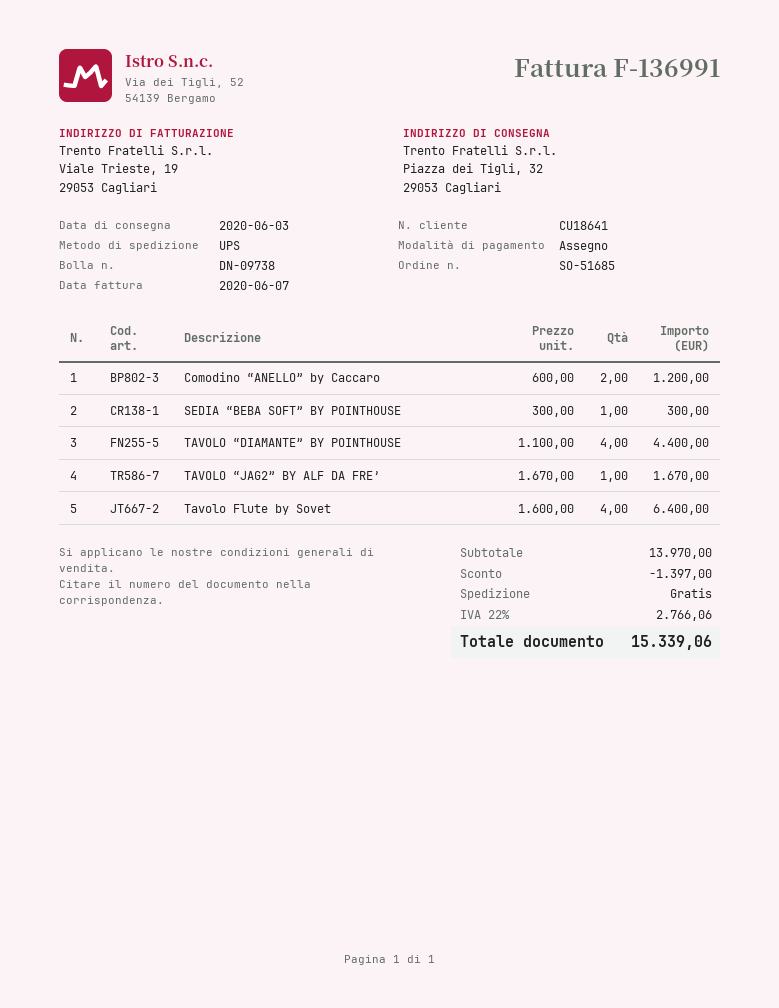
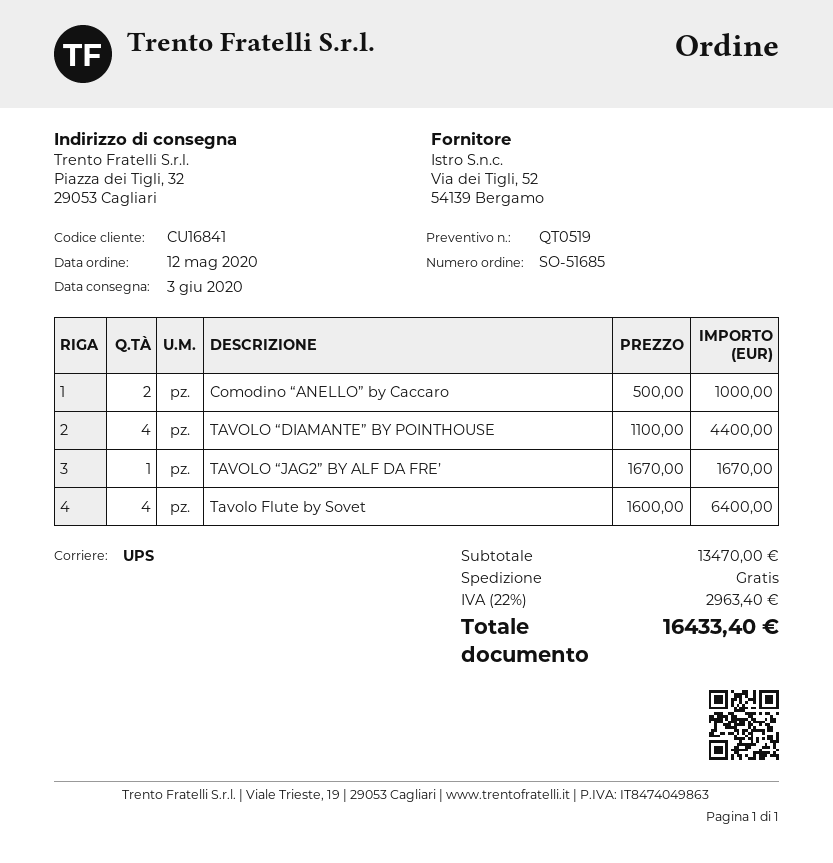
customer number: CU18641 -> CU16841
Comodino “ANELLO” by Caccaro: 2 x 600.00 = 1200.00 -> 2 x 500.00 = 1000.00
SEDIA “BEBA SOFT” BY POINTHOUSE: 1 x 300.00 = 300.00 -> none
subtotal: 13970.00 -> 13470.00
discount: 1397.00 -> none
tax: 22% = 2766.06 -> 22% = 2963.40
total: 15339.06 -> 16433.40

